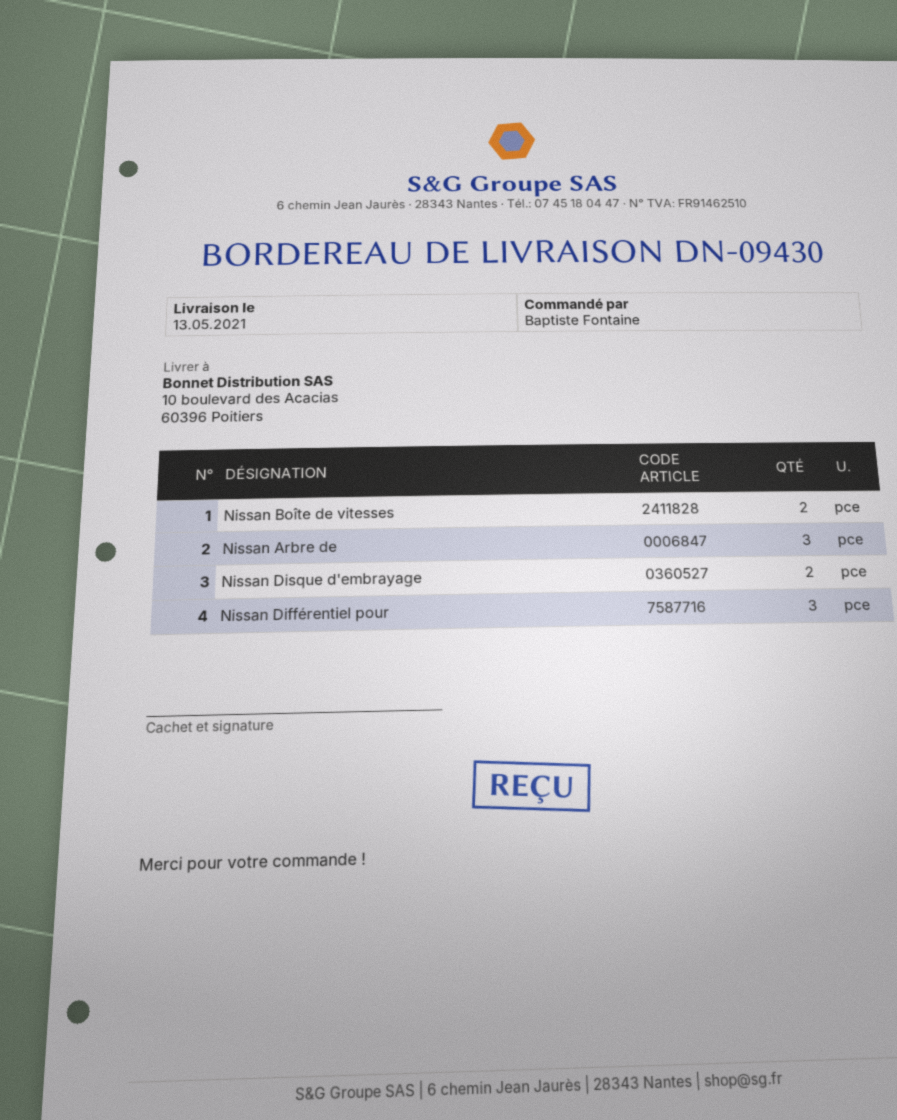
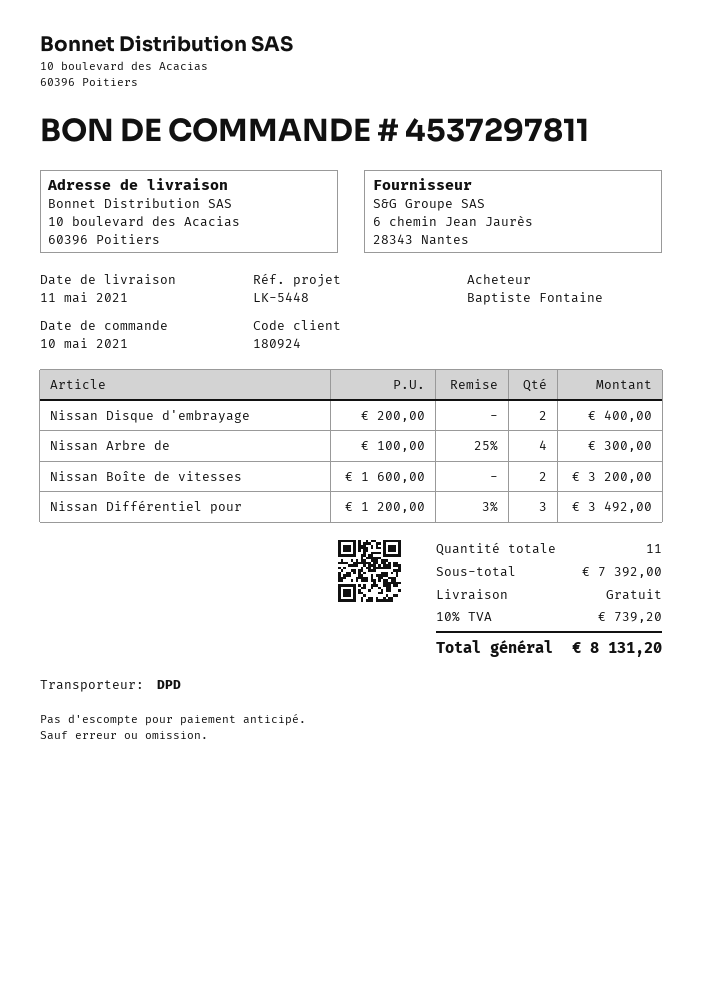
delivery date: 2021-05-13 -> 2021-05-11
Nissan Arbre de: 3 -> 4

